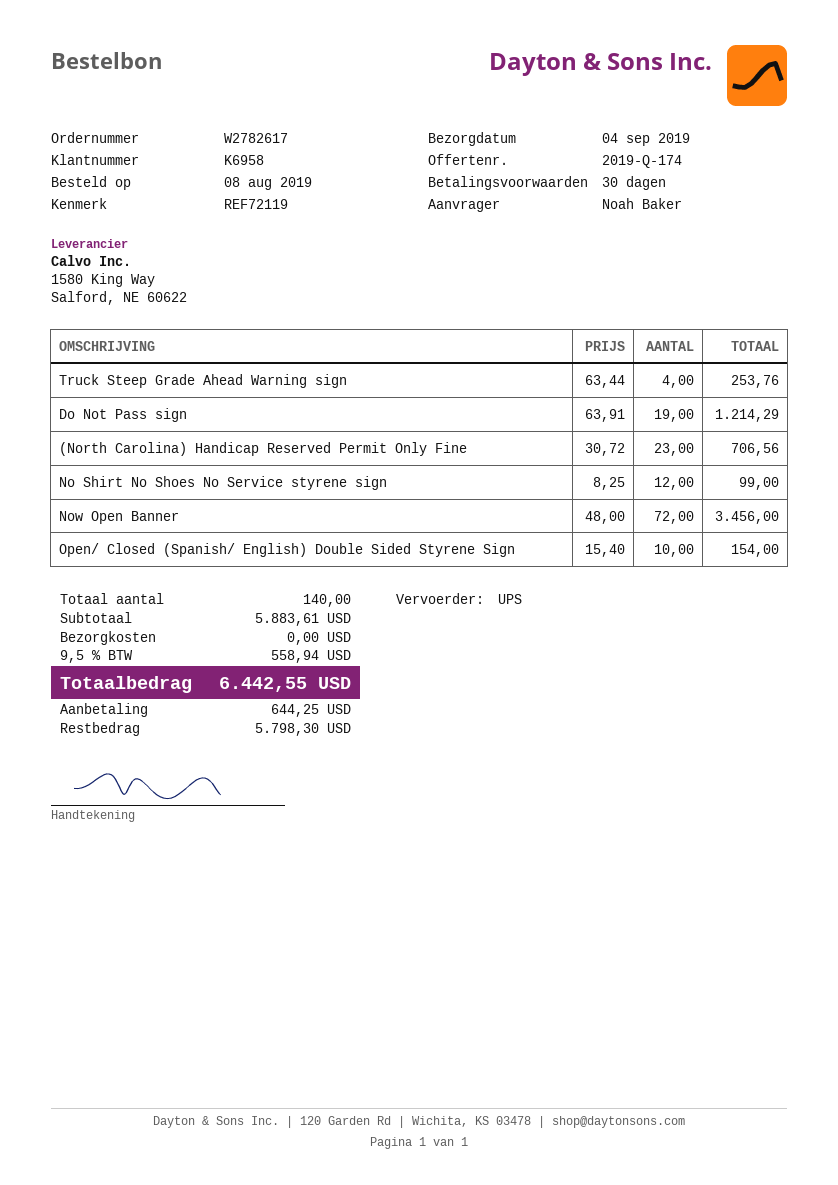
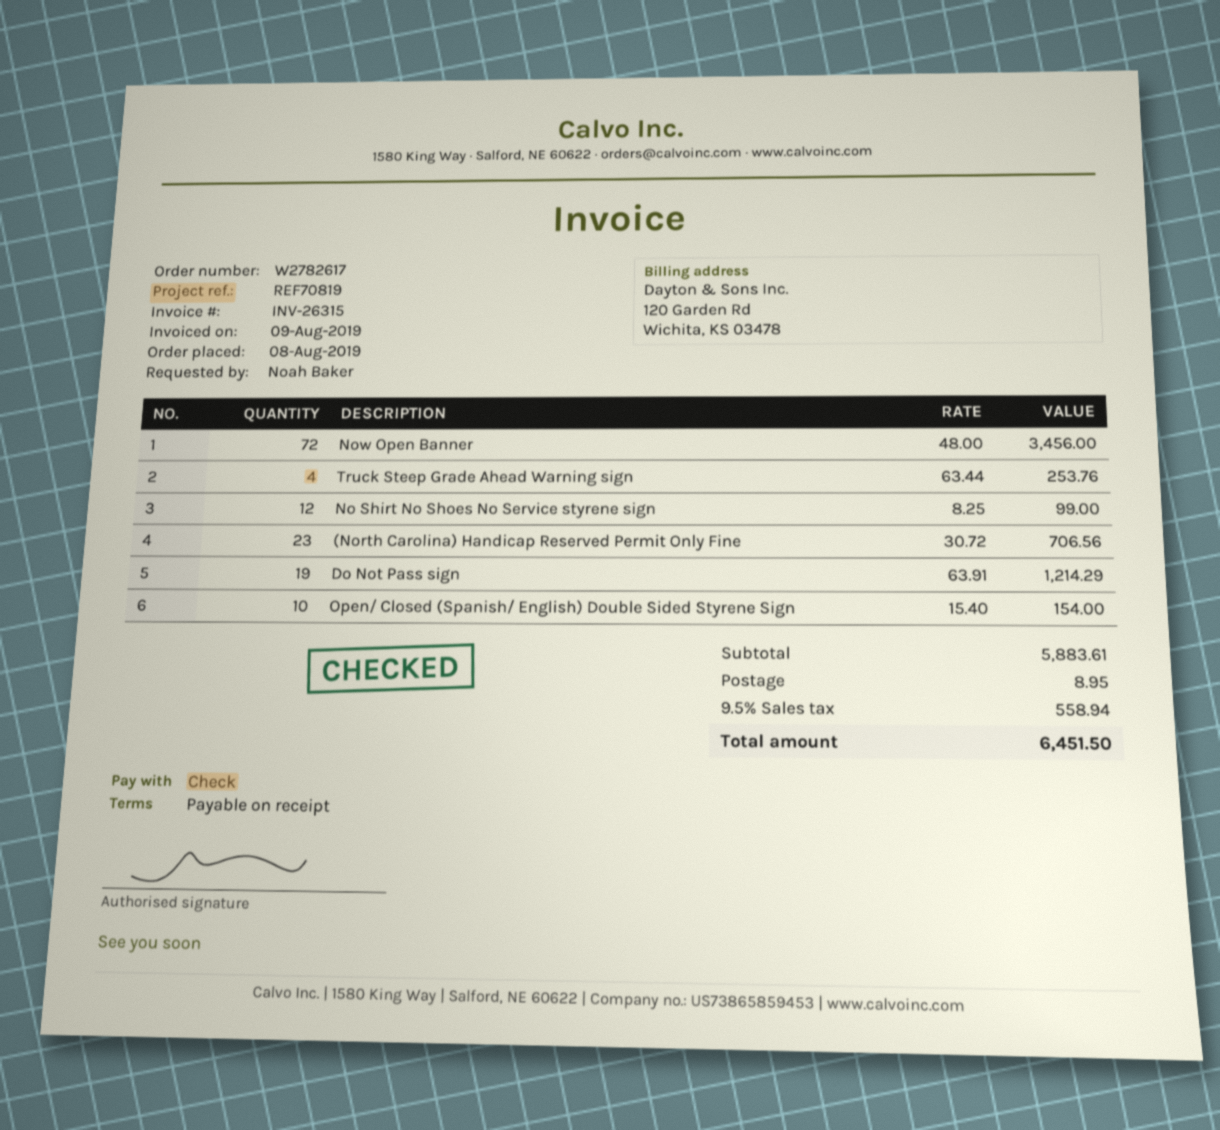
payment terms: 30 days -> on receipt
reference: REF72119 -> REF70819
shipping: 0.00 -> 8.95
total: 6442.55 -> 6451.50

